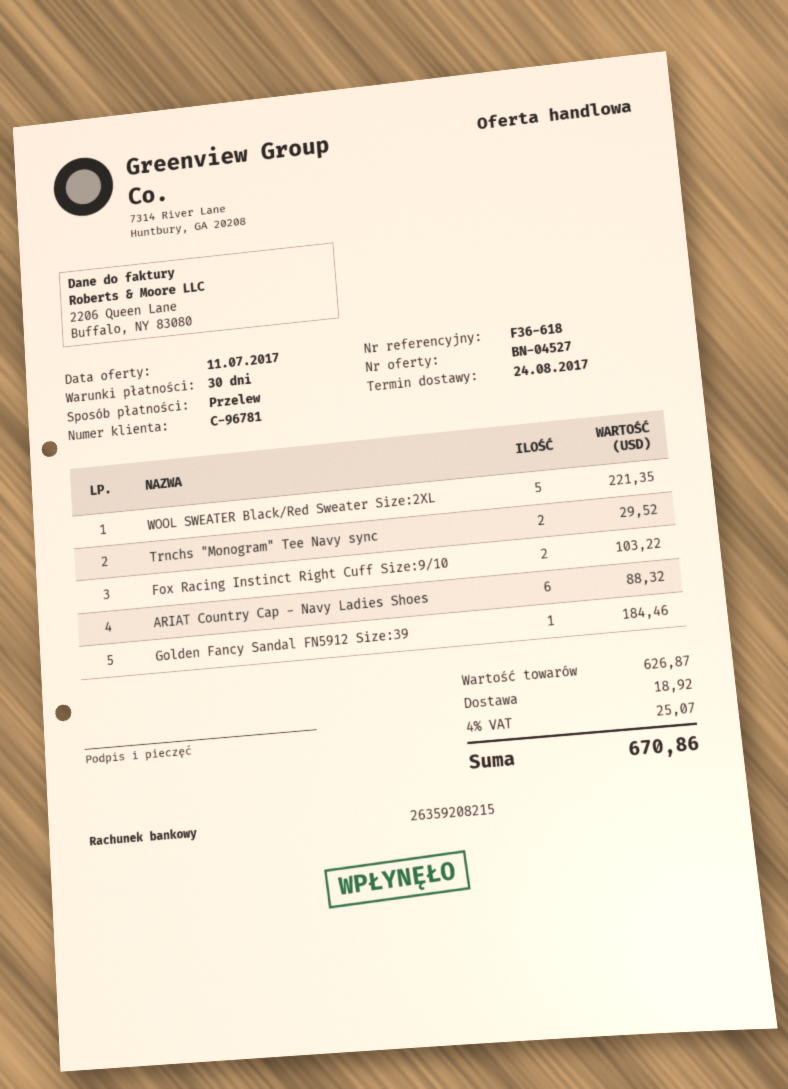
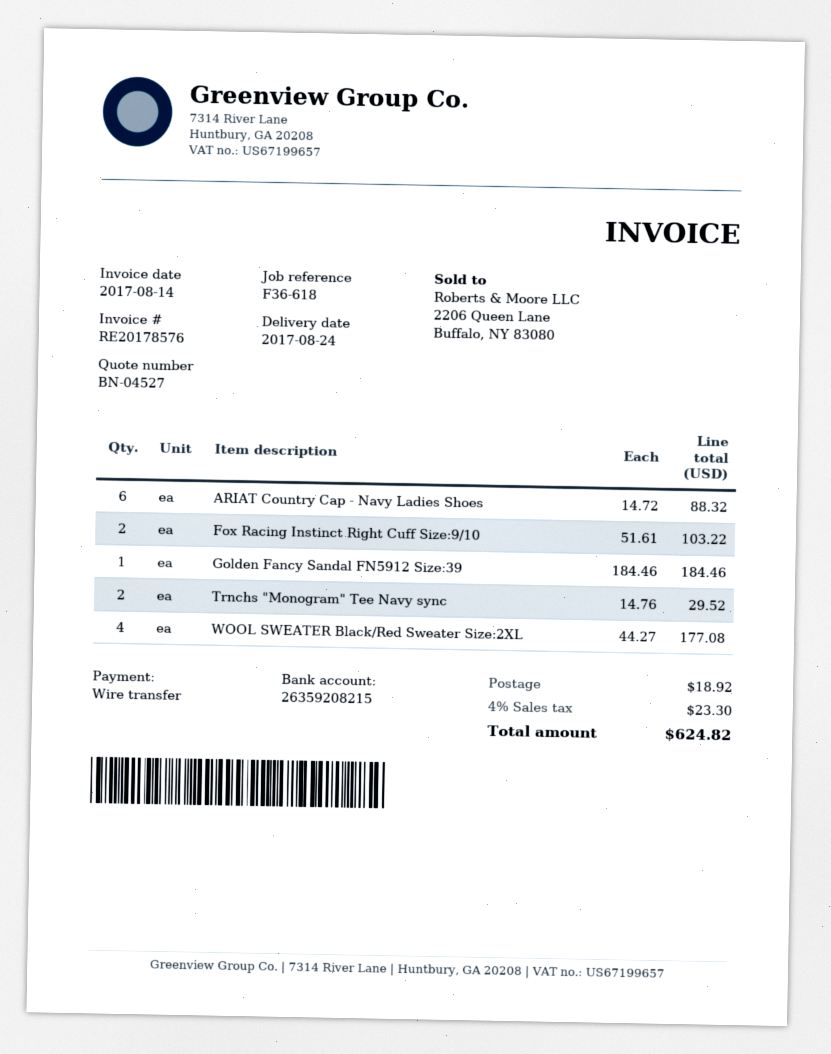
WOOL SWEATER Black/Red Sweater Size:2XL: 5 for 221.35 -> 4 for 177.08
tax: 4% = 25.07 -> 4% = 23.30
total: 670.86 -> 624.82

